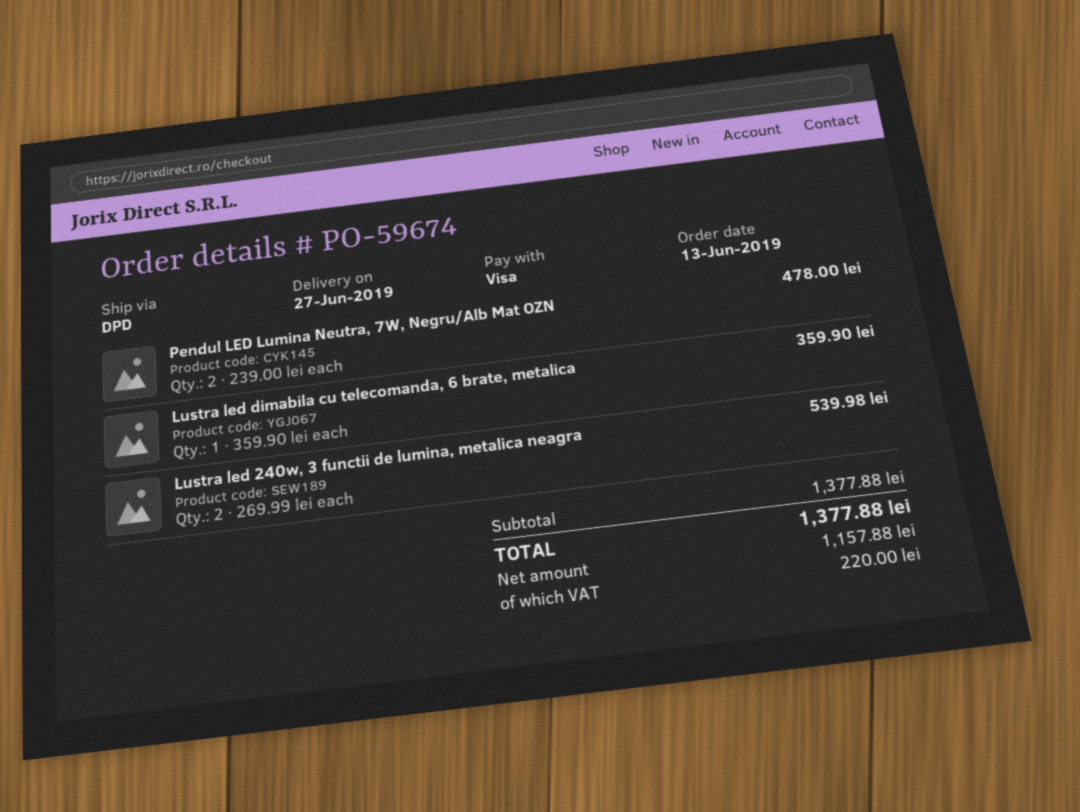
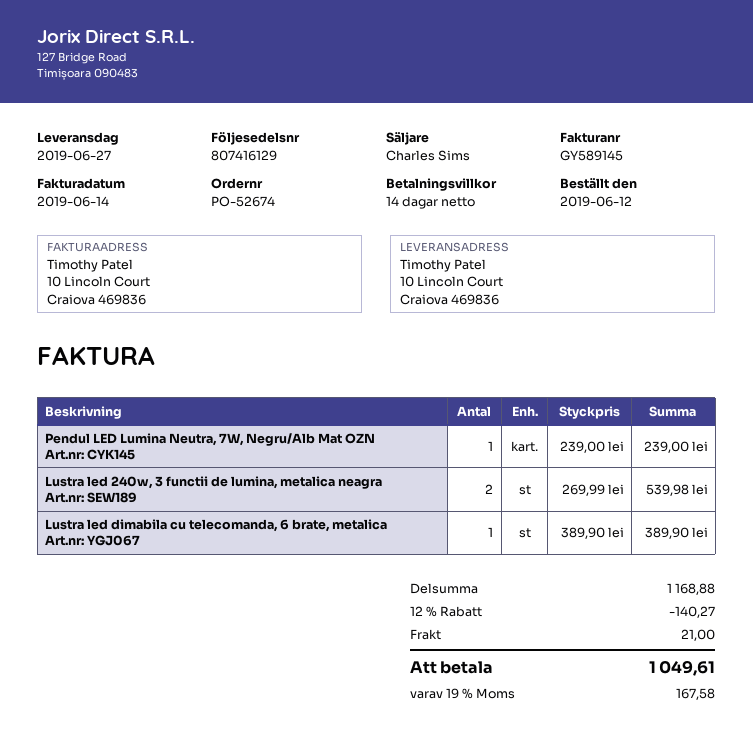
order number: PO-59674 -> PO-52674
order date: 2019-06-13 -> 2019-06-12
Pendul LED Lumina Neutra, 7W, Negru/Alb Mat OZN: 2 x 239.00 = 478.00 -> 1 x 239.00 = 239.00
Lustra led dimabila cu telecomanda, 6 brate, metalica: 1 x 359.90 = 359.90 -> 1 x 389.90 = 389.90
subtotal: 1377.88 -> 1168.88
discount: none -> 12% = 140.27
shipping: none -> 21.00
tax: 220.00 -> 167.58
total: 1377.88 -> 1049.61

